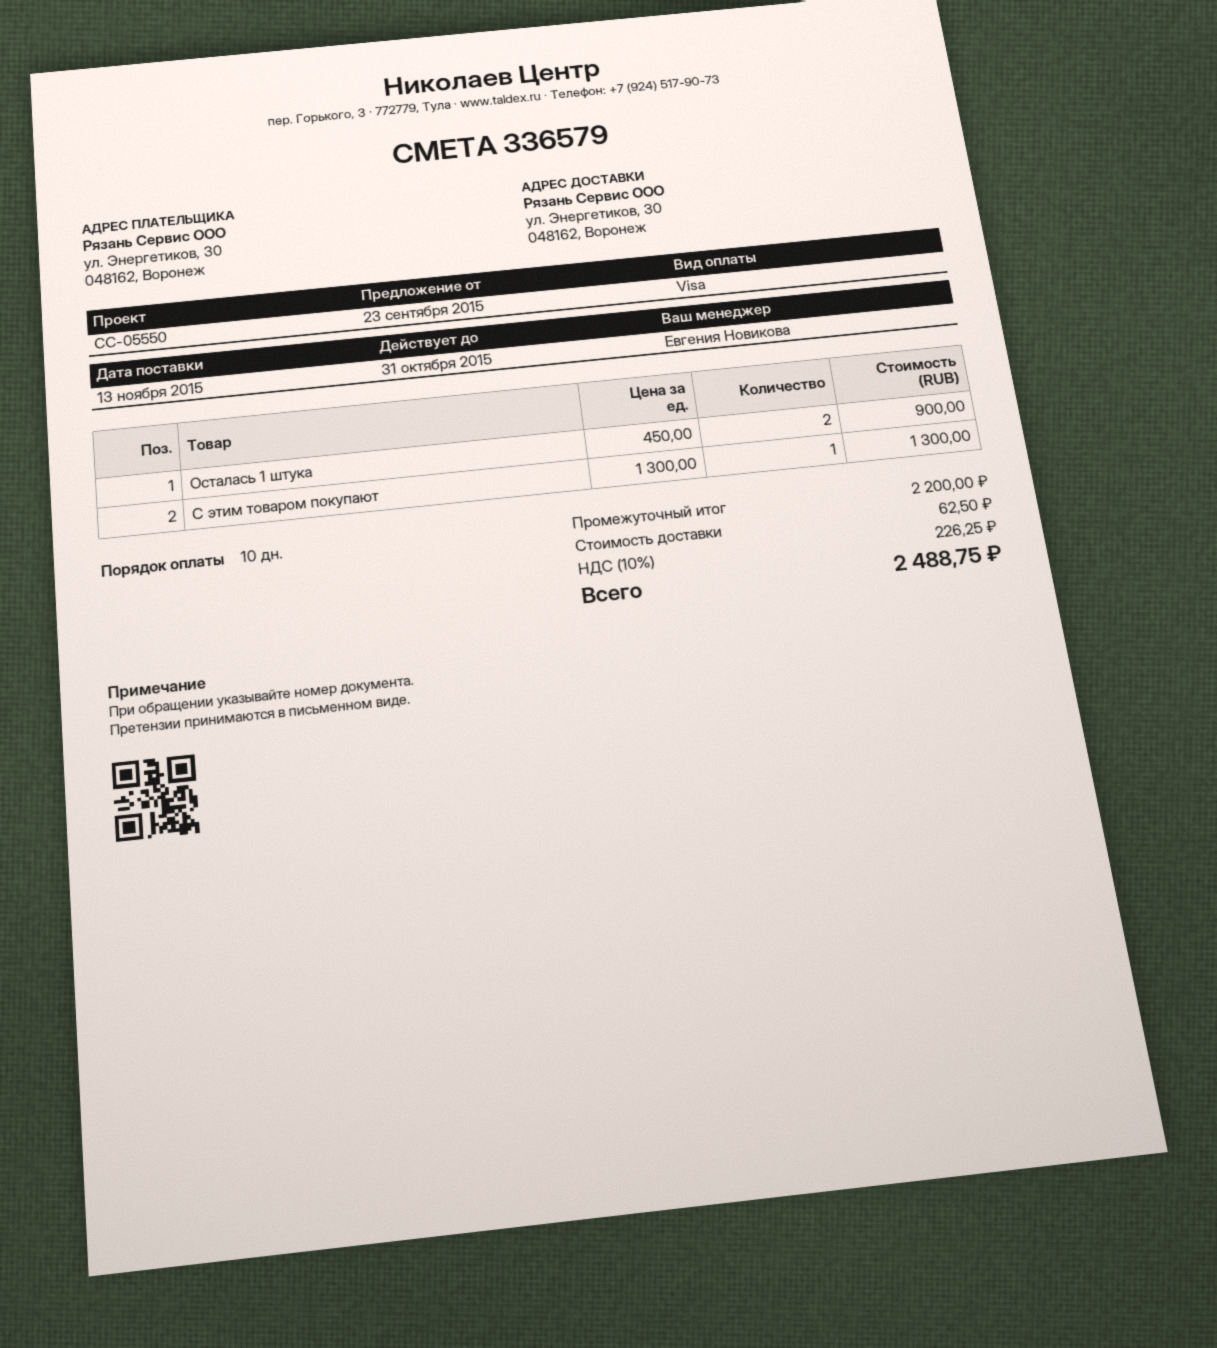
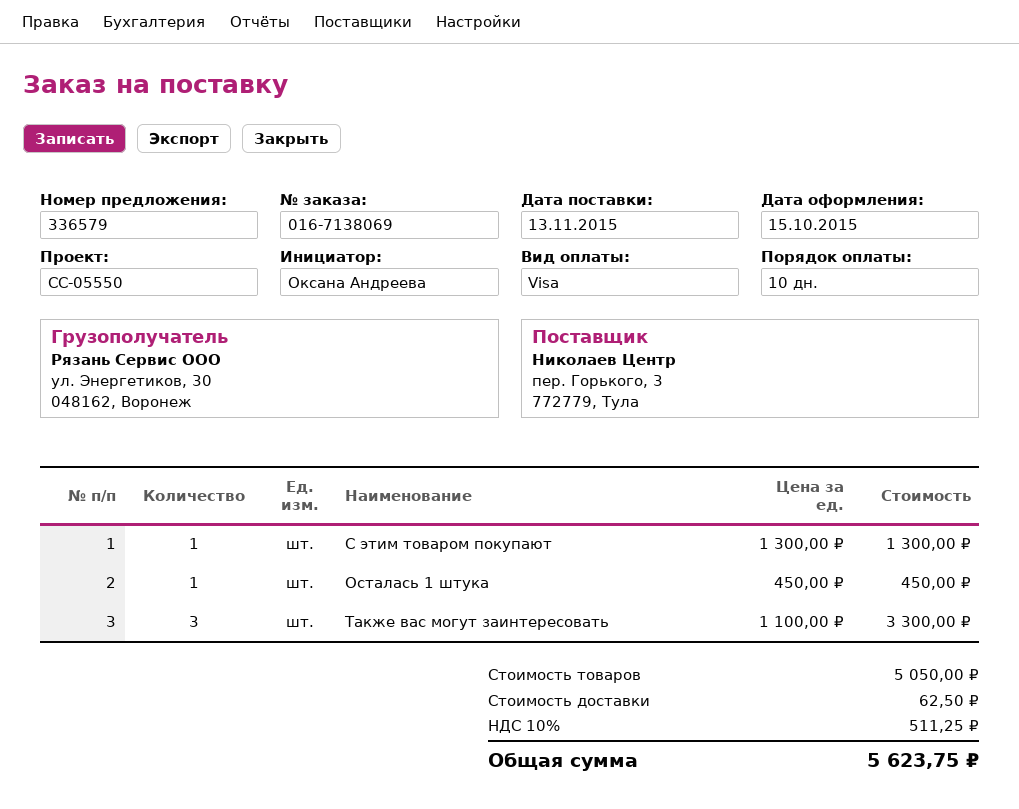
Осталась 1 штука: 2 x 450.00 = 900.00 -> 1 x 450.00 = 450.00
Также вас могут заинтересовать: none -> 3 x 1100.00 = 3300.00
subtotal: 2200.00 -> 5050.00
tax: 10% = 226.25 -> 10% = 511.25
total: 2488.75 -> 5623.75

